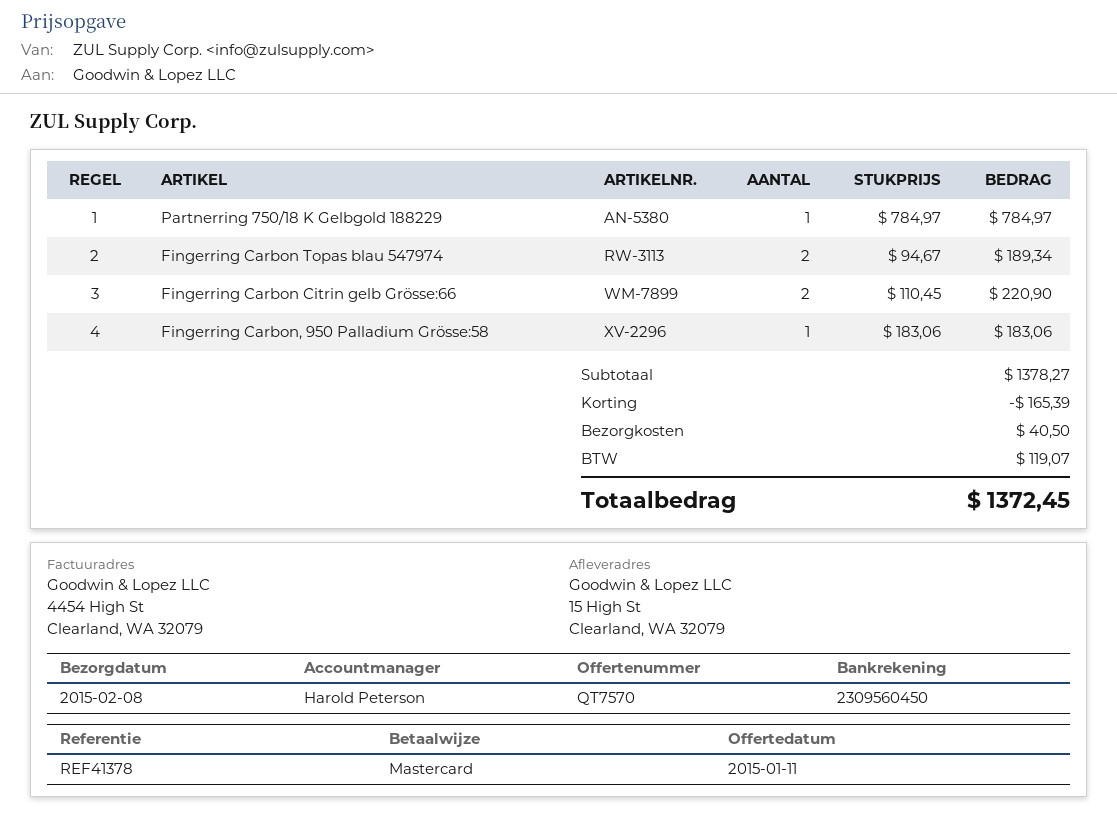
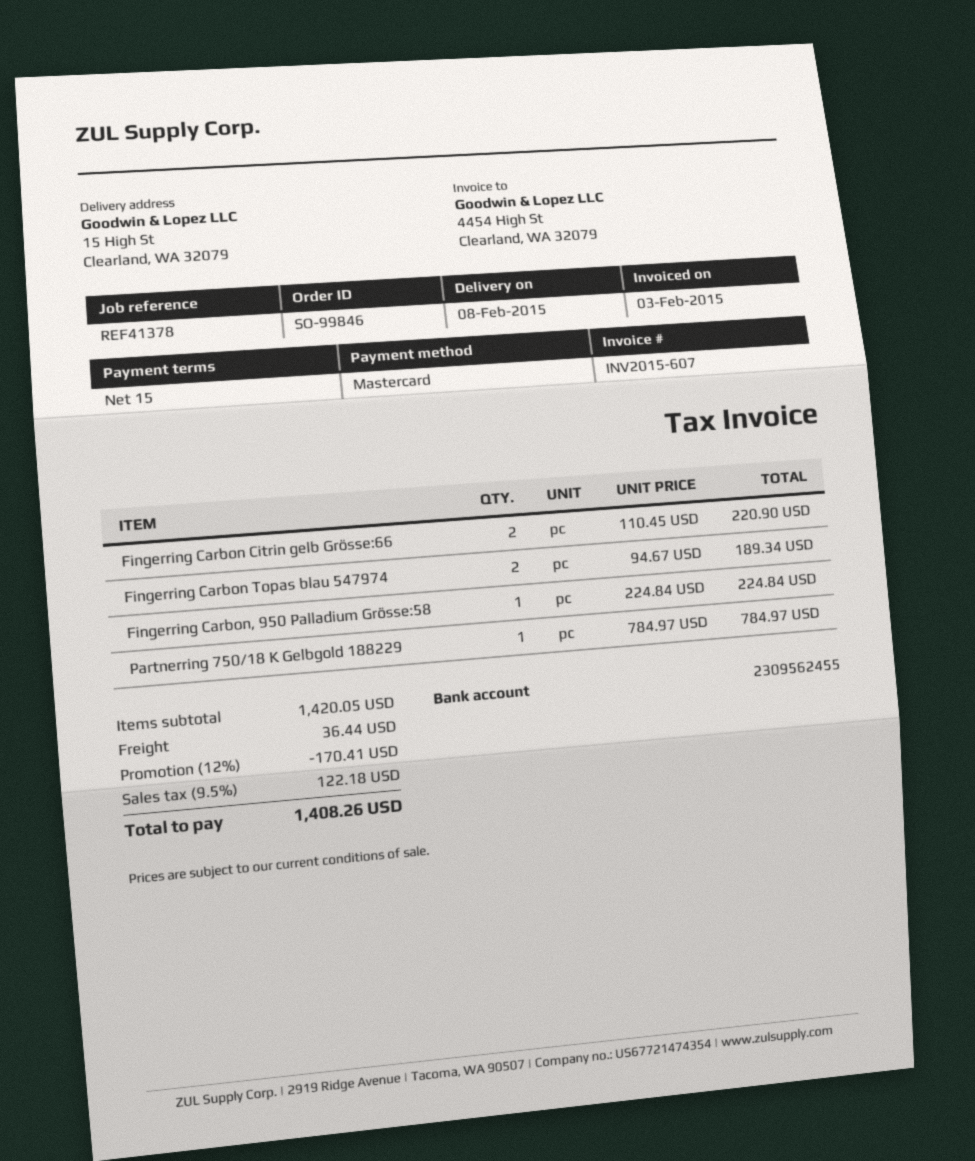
bank account: 2309560450 -> 2309562455
Fingerring Carbon, 950 Palladium Grösse:58: 1 x 183.06 = 183.06 -> 1 x 224.84 = 224.84
subtotal: 1378.27 -> 1420.05
discount: 165.39 -> 170.41
shipping: 40.50 -> 36.44
tax: 119.07 -> 122.18
total: 1372.45 -> 1408.26

